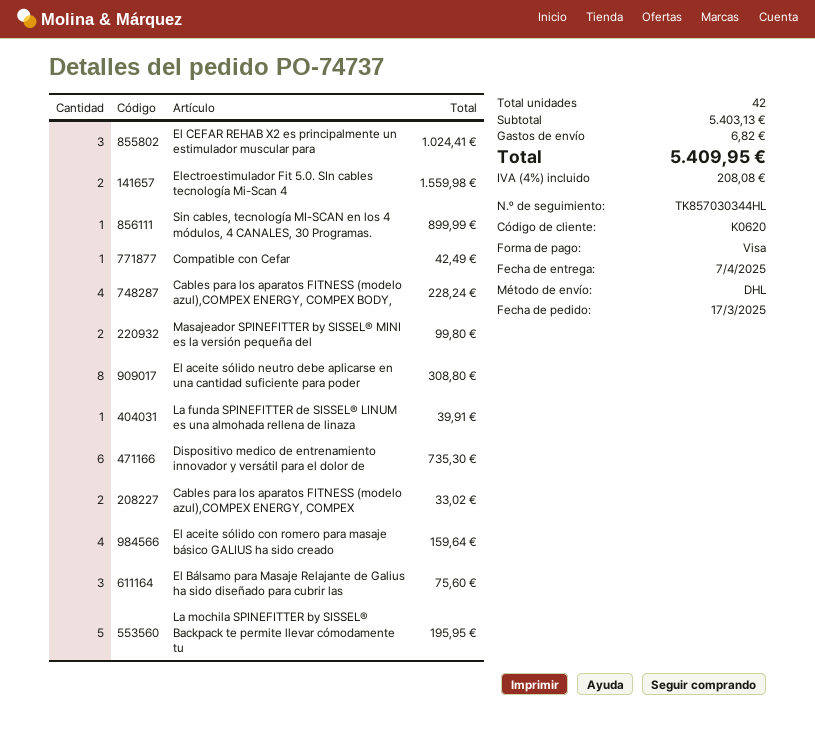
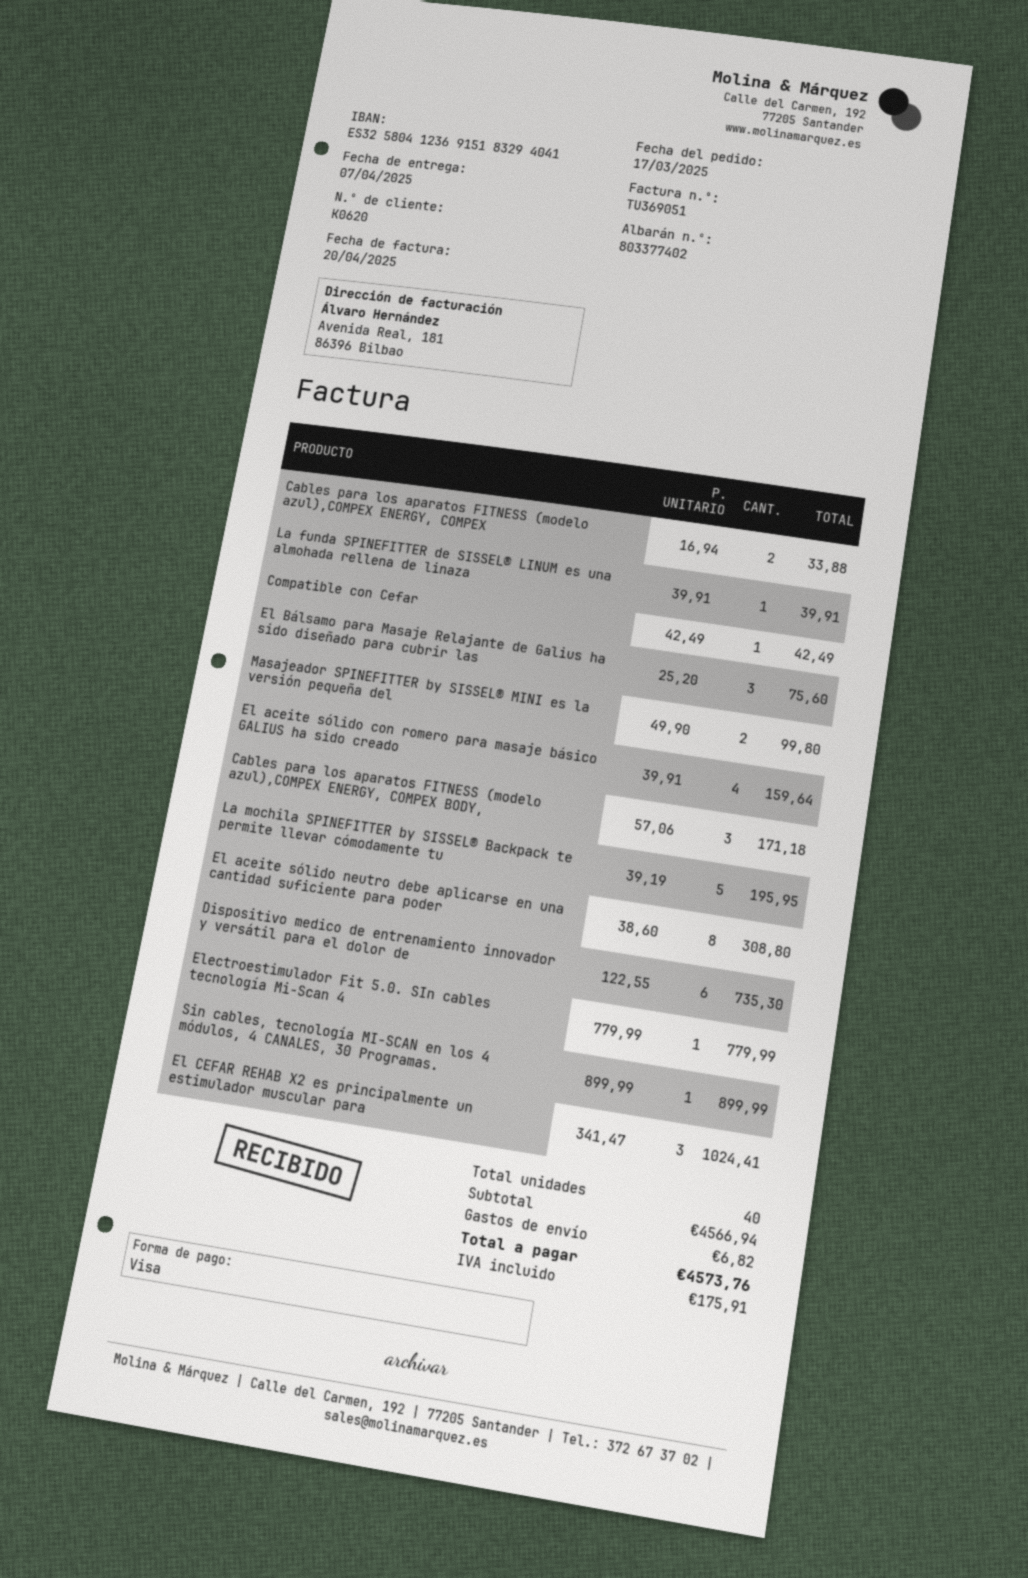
Electroestimulador Fit 5.0. SIn cables tecnología Mi-Scan 4: 2 for 1559.98 -> 1 for 779.99
Cables para los aparatos FITNESS (modelo azul),COMPEX ENERGY, COMPEX BODY,: 4 for 228.24 -> 3 for 171.18
Cables para los aparatos FITNESS (modelo azul),COMPEX ENERGY, COMPEX: 2 for 33.02 -> 2 for 33.88
total quantity: 42 -> 40
subtotal: 5403.13 -> 4566.94
tax: 208.08 -> 175.91
total: 5409.95 -> 4573.76

